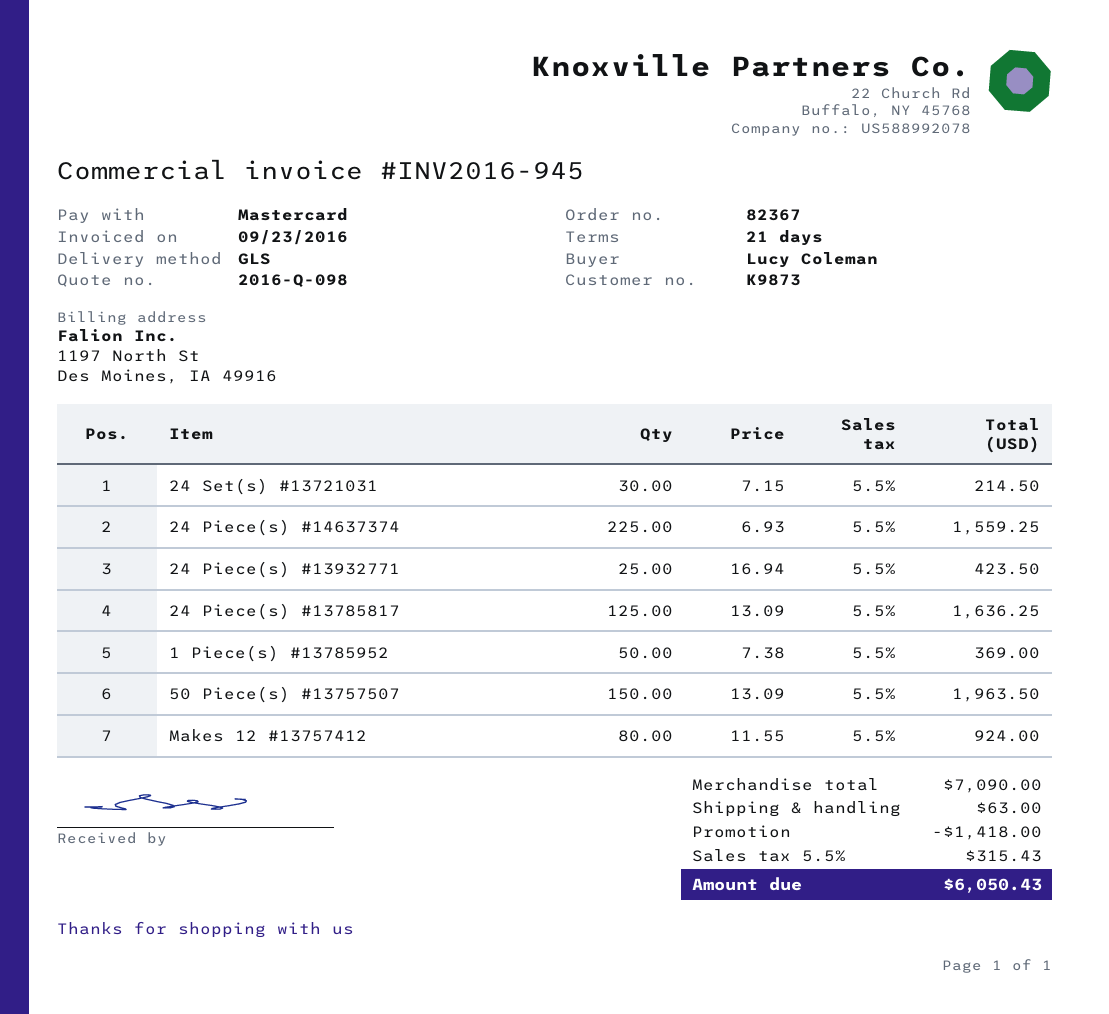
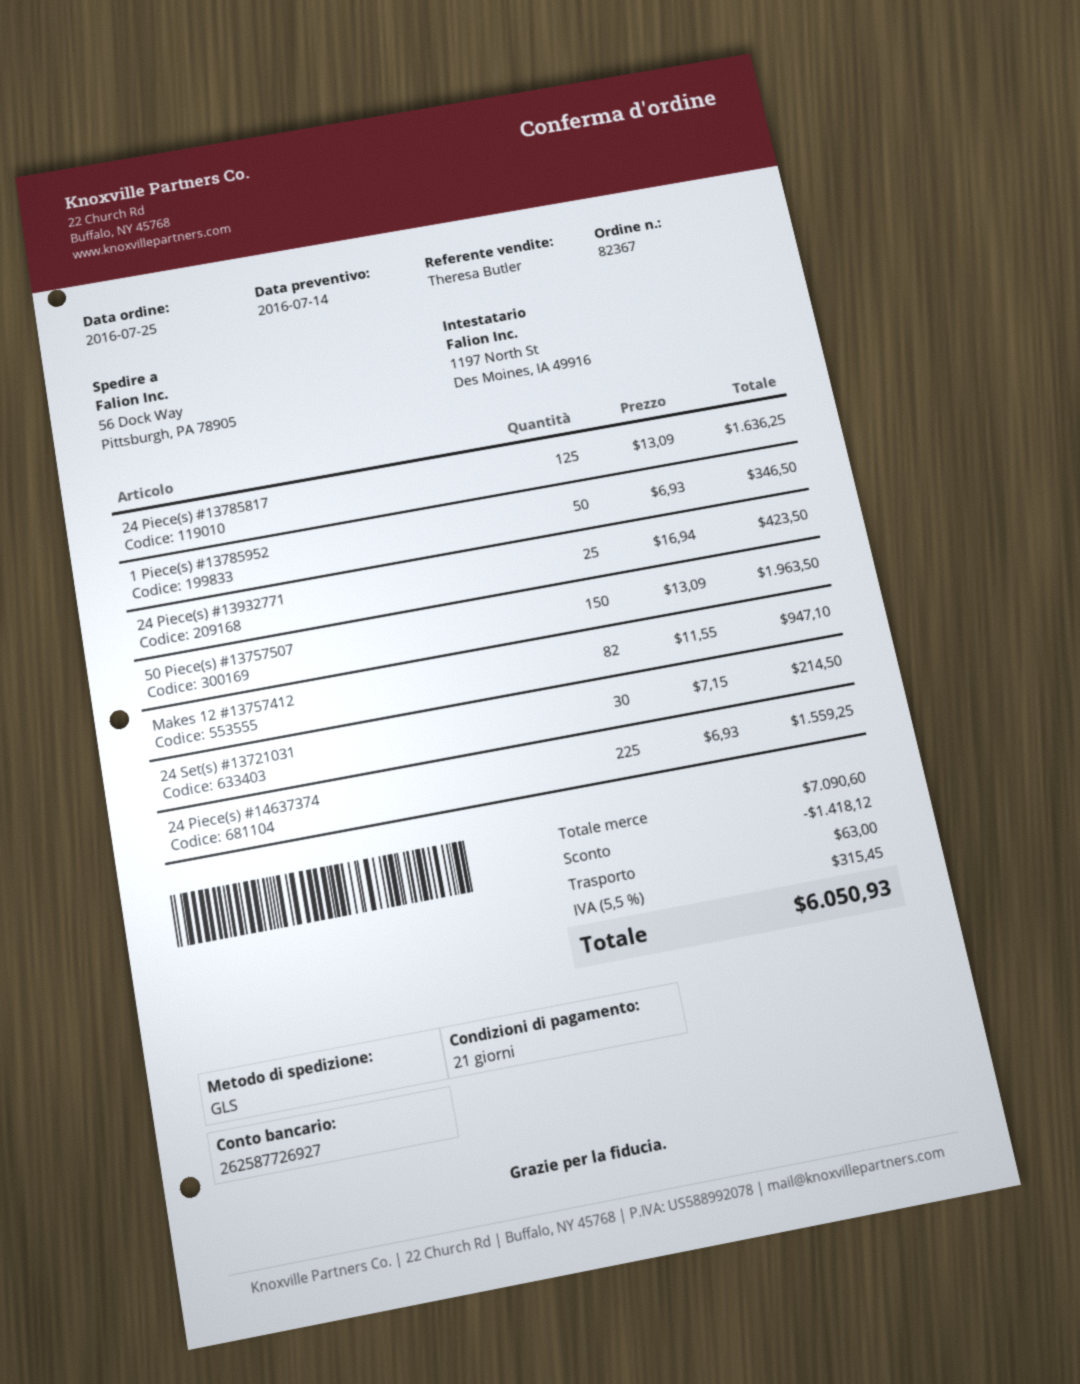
1 Piece(s) #13785952: 50 x 7.38 = 369.00 -> 50 x 6.93 = 346.50
Makes 12 #13757412: 80 x 11.55 = 924.00 -> 82 x 11.55 = 947.10
subtotal: 7090.00 -> 7090.60
discount: 1418.00 -> 1418.12
tax: 5.5% = 315.43 -> 5.5% = 315.45
total: 6050.43 -> 6050.93

